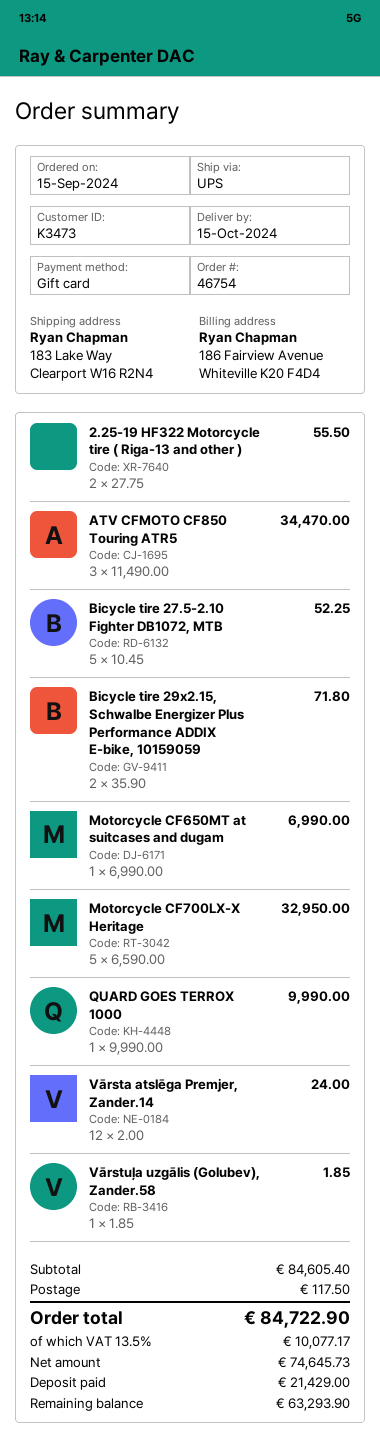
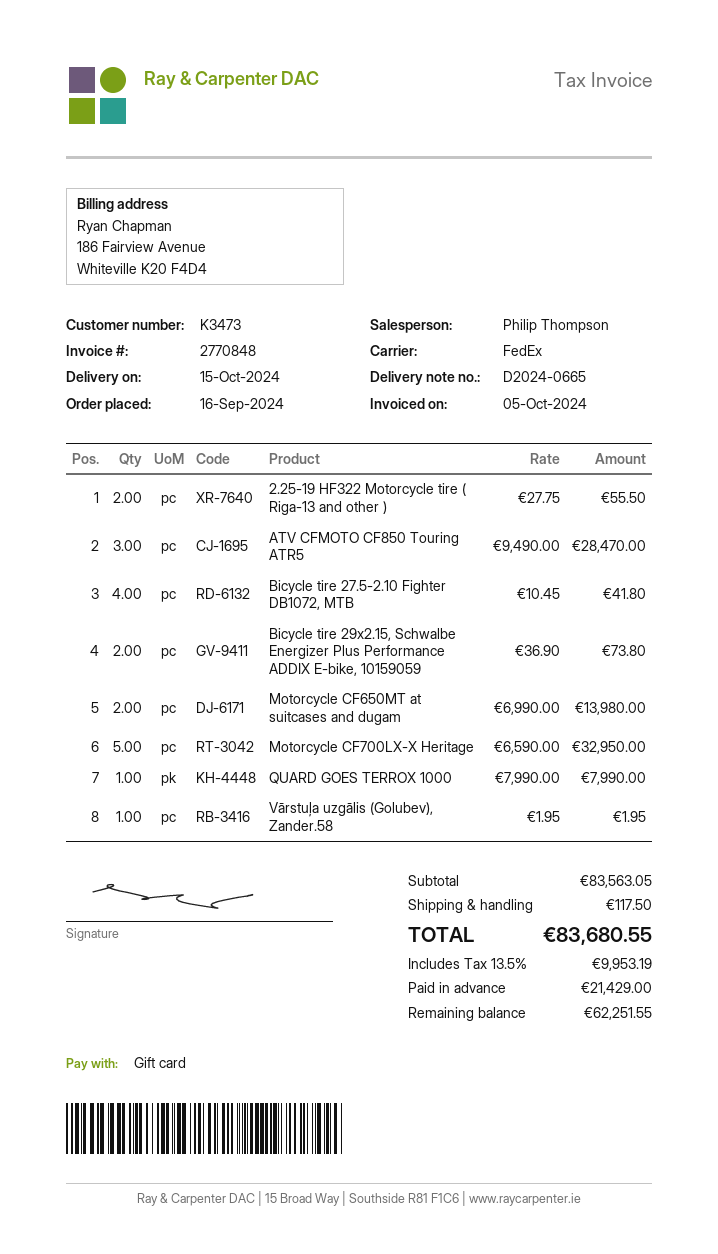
order date: 2024-09-15 -> 2024-09-16
shipping method: UPS -> FedEx
ATV CFMOTO CF850 Touring ATR5: 3 x 11490.00 = 34470.00 -> 3 x 9490.00 = 28470.00
Bicycle tire 27.5-2.10 Fighter DB1072, MTB: 5 x 10.45 = 52.25 -> 4 x 10.45 = 41.80
Bicycle tire 29x2.15, Schwalbe Energizer Plus Performance ADDIX E-bike, 10159059: 2 x 35.90 = 71.80 -> 2 x 36.90 = 73.80
Motorcycle CF650MT at suitcases and dugam: 1 x 6990.00 = 6990.00 -> 2 x 6990.00 = 13980.00
QUARD GOES TERROX 1000: 1 x 9990.00 = 9990.00 -> 1 x 7990.00 = 7990.00
Vārsta atslēga Premjer, Zander.14: 12 x 2.00 = 24.00 -> none
Vārstuļa uzgālis (Golubev), Zander.58: 1 x 1.85 = 1.85 -> 1 x 1.95 = 1.95
subtotal: 84605.40 -> 83563.05
tax: 13.5% = 10077.17 -> 13.5% = 9953.19
total: 84722.90 -> 83680.55
balance: 63293.90 -> 62251.55

